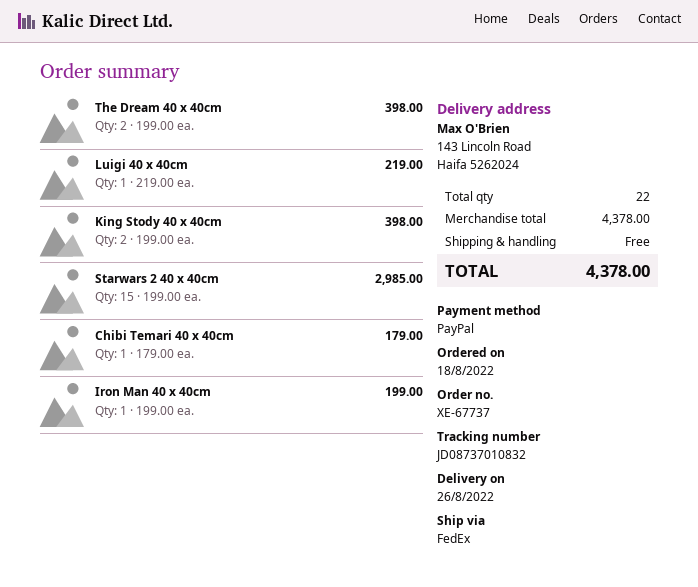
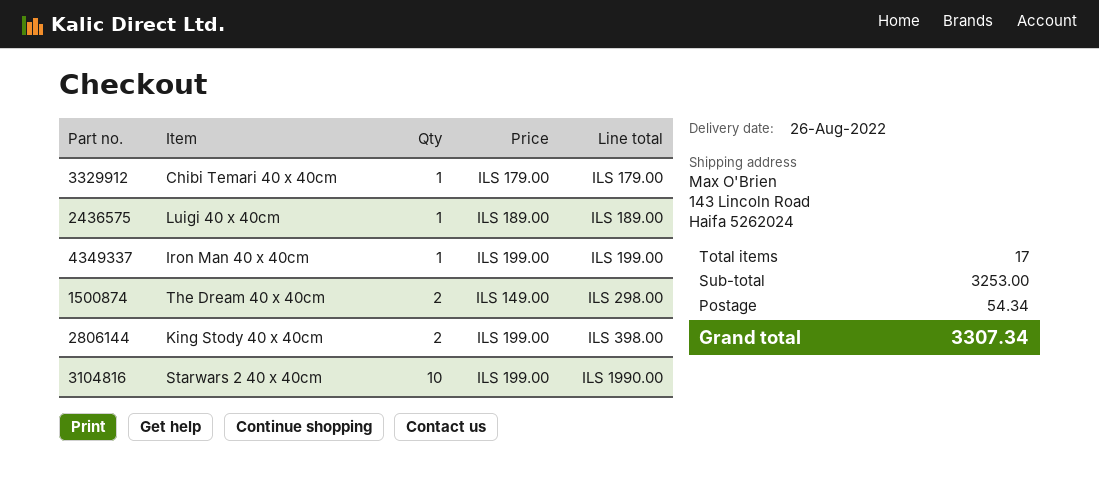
The Dream 40 x 40cm: 2 x 199.00 = 398.00 -> 2 x 149.00 = 298.00
Luigi 40 x 40cm: 1 x 219.00 = 219.00 -> 1 x 189.00 = 189.00
Starwars 2 40 x 40cm: 15 x 199.00 = 2985.00 -> 10 x 199.00 = 1990.00
total quantity: 22 -> 17
subtotal: 4378.00 -> 3253.00
shipping: 0.00 -> 54.34
total: 4378.00 -> 3307.34

